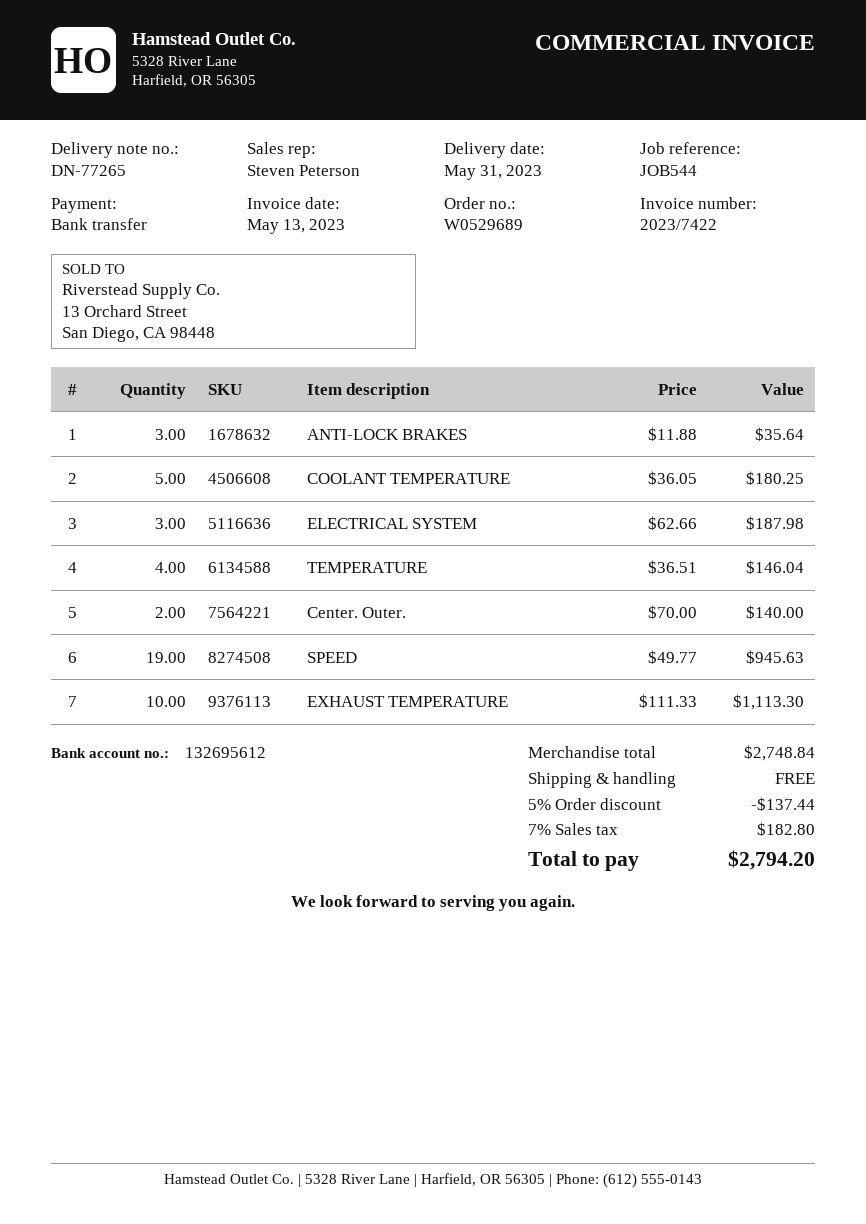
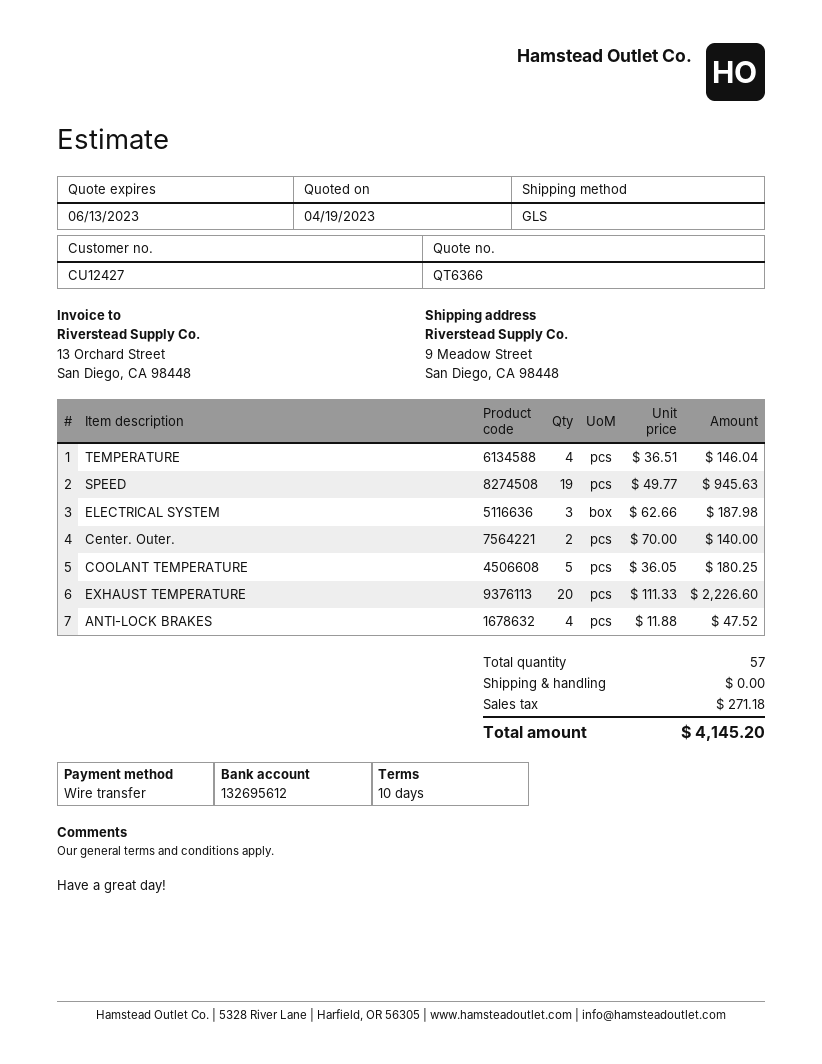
ANTI-LOCK BRAKES: 3 x 11.88 = 35.64 -> 4 x 11.88 = 47.52
EXHAUST TEMPERATURE: 10 x 111.33 = 1113.30 -> 20 x 111.33 = 2226.60
discount: 5% = 137.44 -> none
tax: 182.80 -> 271.18
total: 2794.20 -> 4145.20

